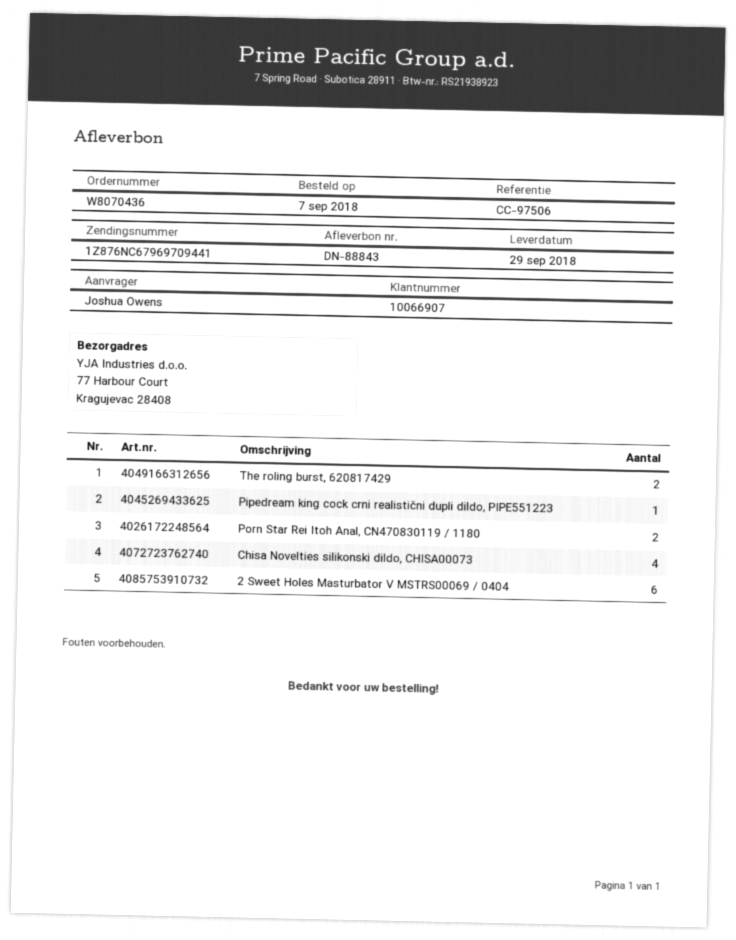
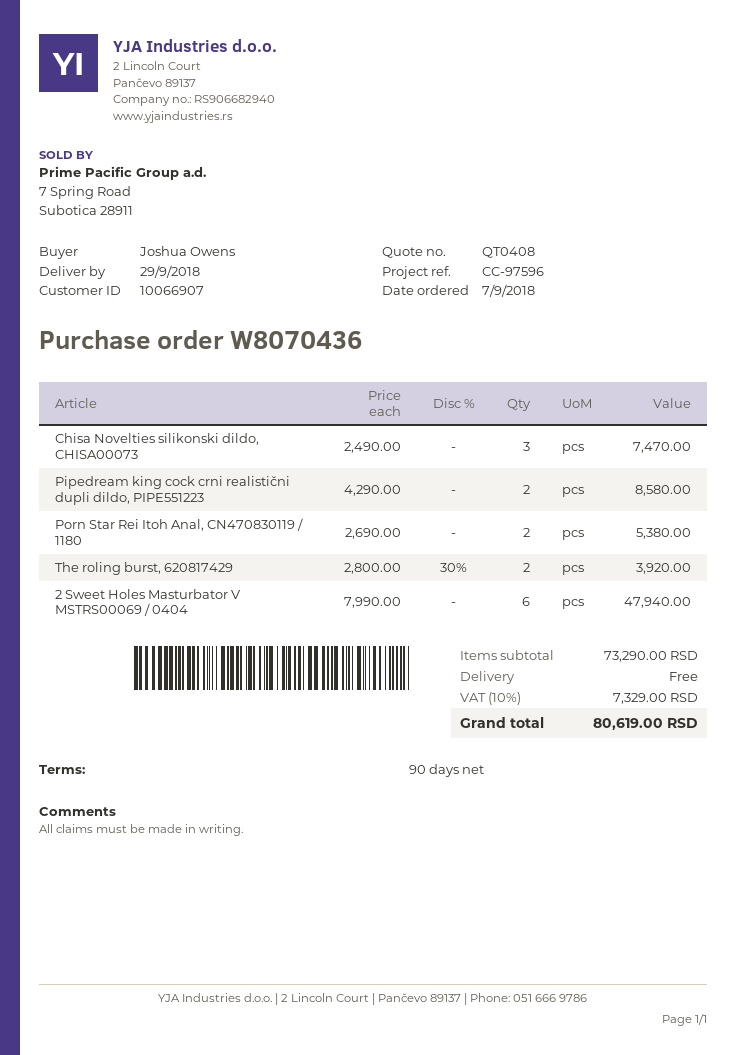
reference: CC-97506 -> CC-97596
Pipedream king cock crni realistični dupli dildo, PIPE551223: 1 -> 2
Chisa Novelties silikonski dildo, CHISA00073: 4 -> 3

